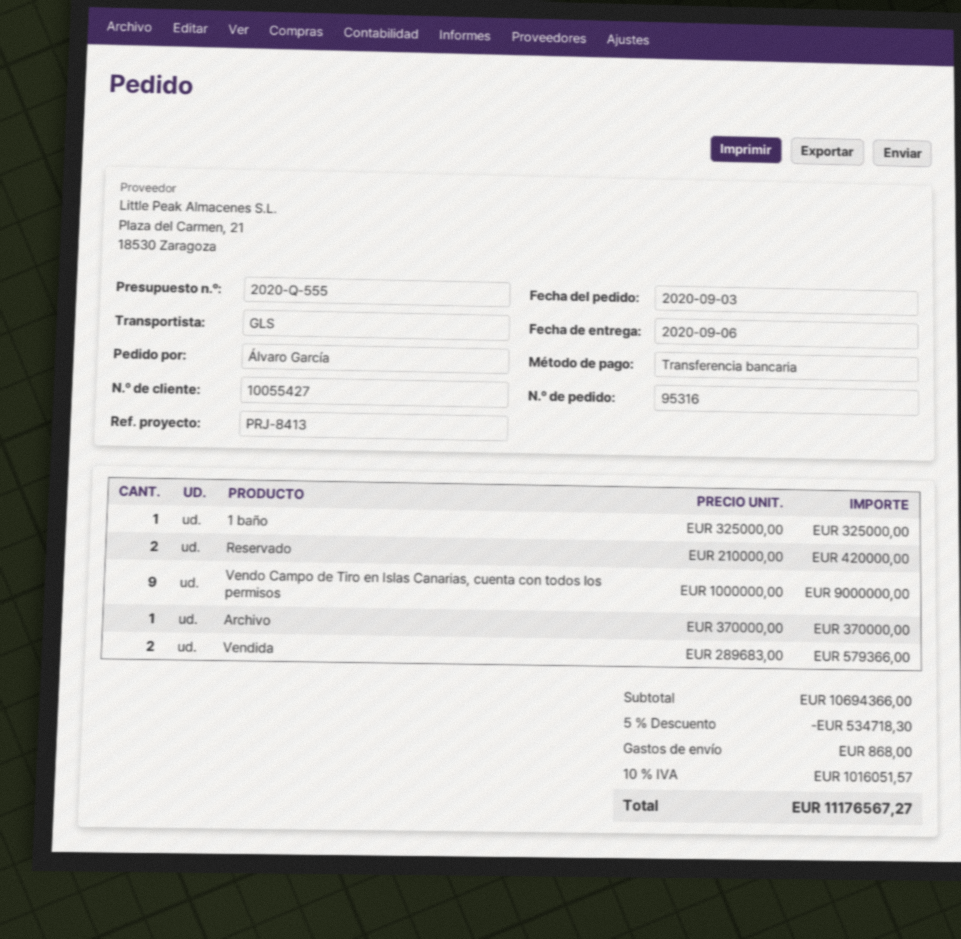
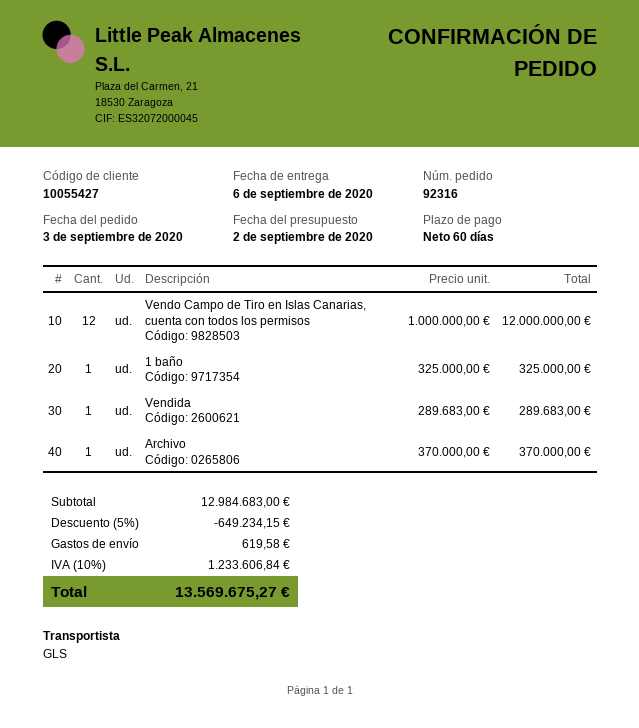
order number: 95316 -> 92316
Reservado: 2 x 210000.00 = 420000.00 -> none
Vendo Campo de Tiro en Islas Canarias, cuenta con todos los permisos: 9 x 1000000.00 = 9000000.00 -> 12 x 1000000.00 = 12000000.00
Vendida: 2 x 289683.00 = 579366.00 -> 1 x 289683.00 = 289683.00
subtotal: 10694366.00 -> 12984683.00
discount: 5% = 534718.30 -> 5% = 649234.15
shipping: 868.00 -> 619.58
tax: 10% = 1016051.57 -> 10% = 1233606.84
total: 11176567.27 -> 13569675.27

